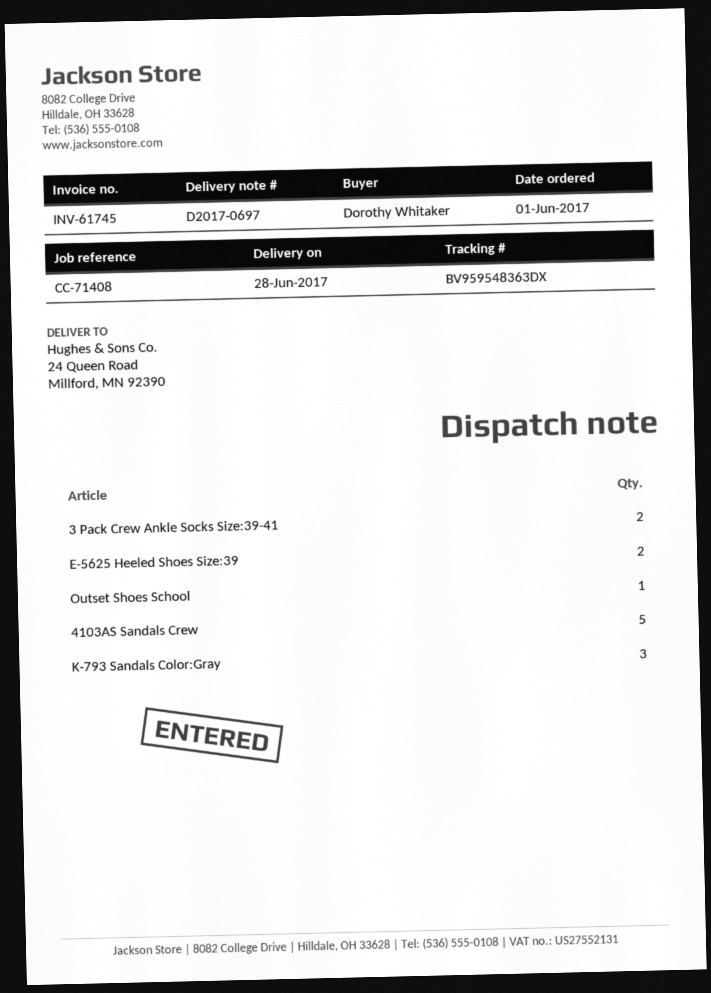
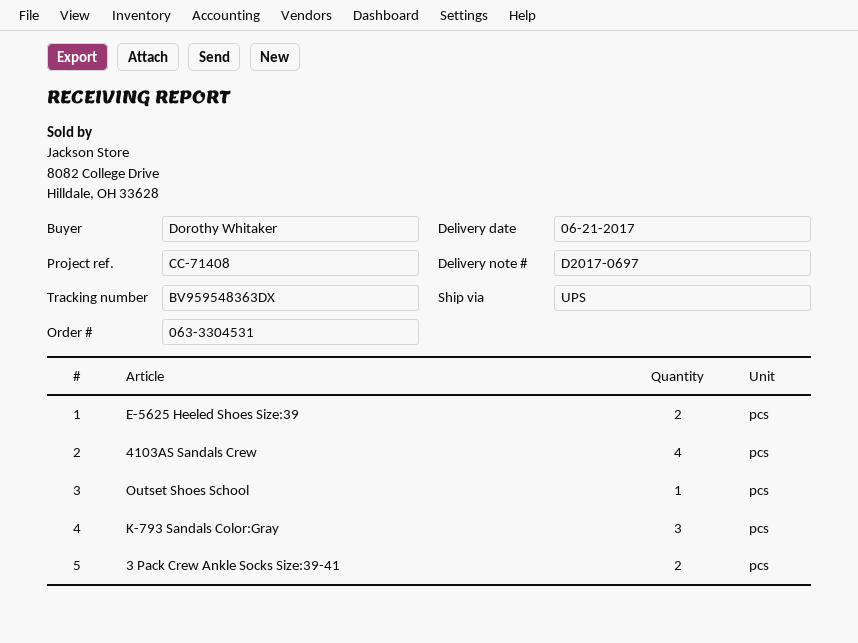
delivery date: 2017-06-28 -> 2017-06-21
4103AS Sandals Crew: 5 -> 4

